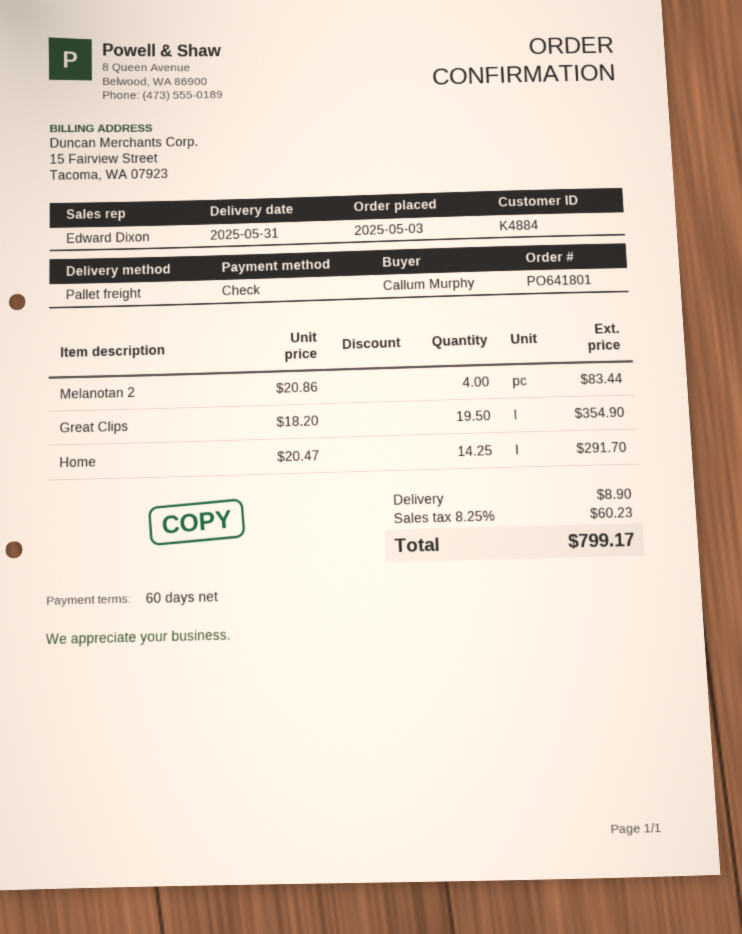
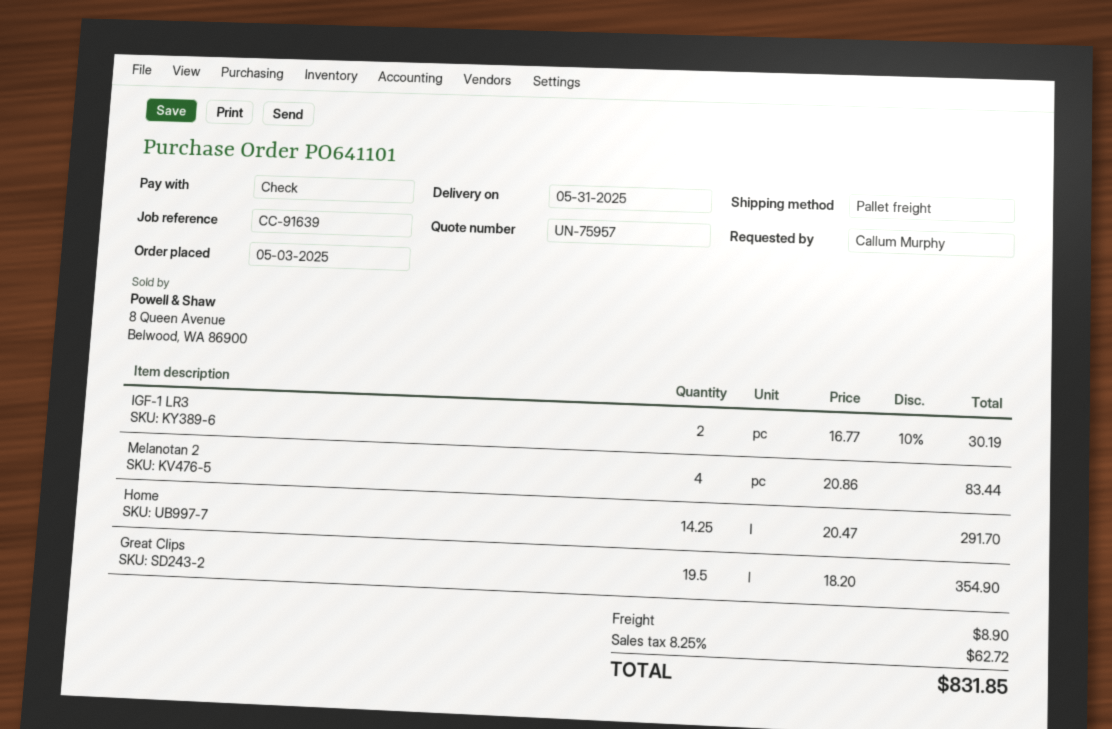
order number: PO641801 -> PO641101
IGF-1 LR3: none -> 2 x 16.77 - 10% = 30.19
tax: 8.25% = 60.23 -> 8.25% = 62.72
total: 799.17 -> 831.85

